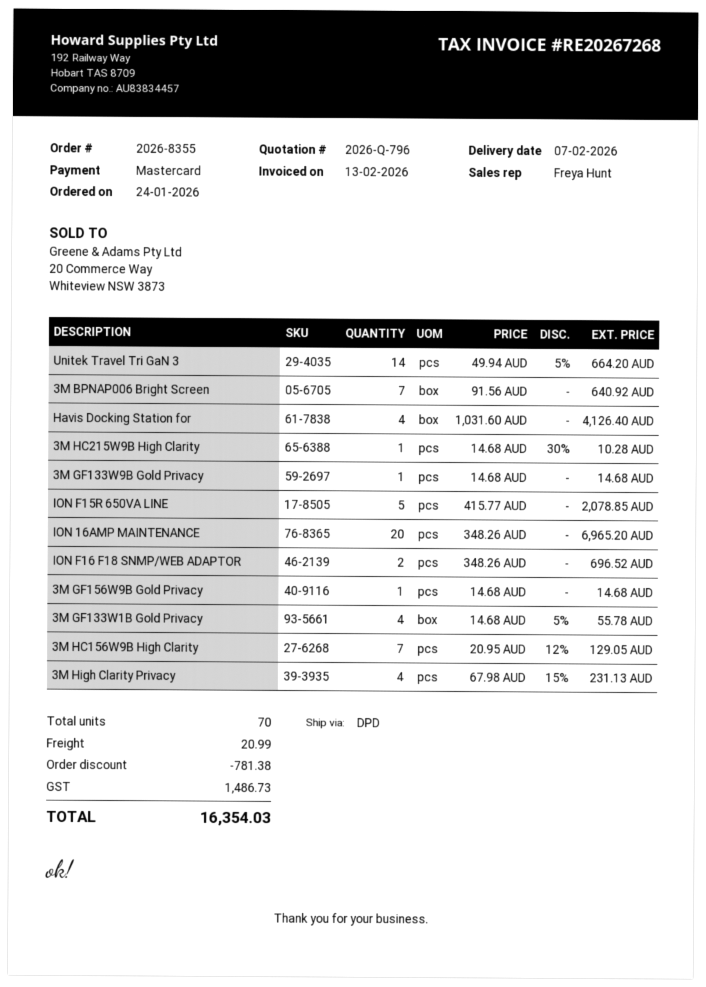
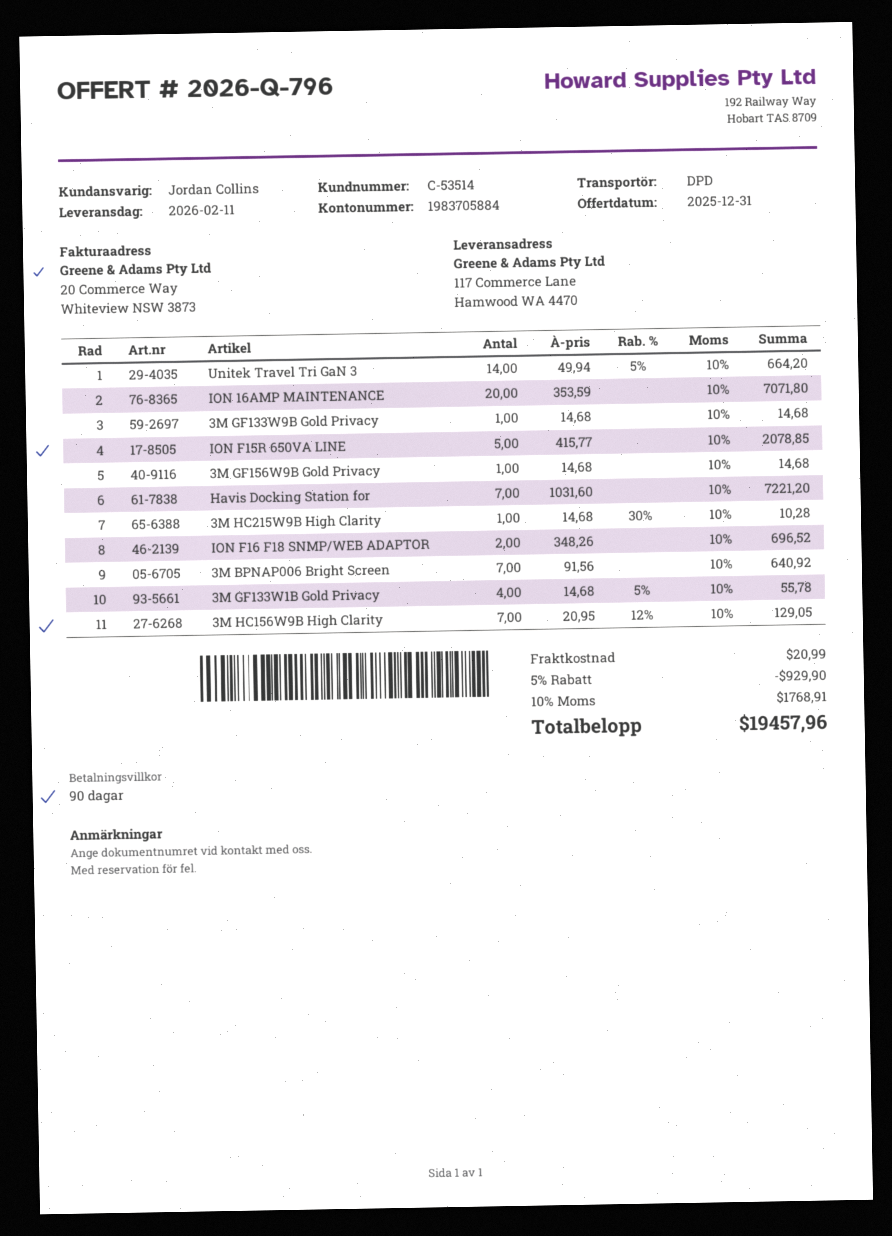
delivery date: 2026-02-07 -> 2026-02-11
sales rep: Freya Hunt -> Jordan Collins
Havis Docking Station for: 4 x 1031.60 = 4126.40 -> 7 x 1031.60 = 7221.20
ION 16AMP MAINTENANCE: 20 x 348.26 = 6965.20 -> 20 x 353.59 = 7071.80
3M High Clarity Privacy: 4 x 67.98 - 15% = 231.13 -> none
discount: 781.38 -> 929.90
tax: 1486.73 -> 1768.91
total: 16354.03 -> 19457.96

